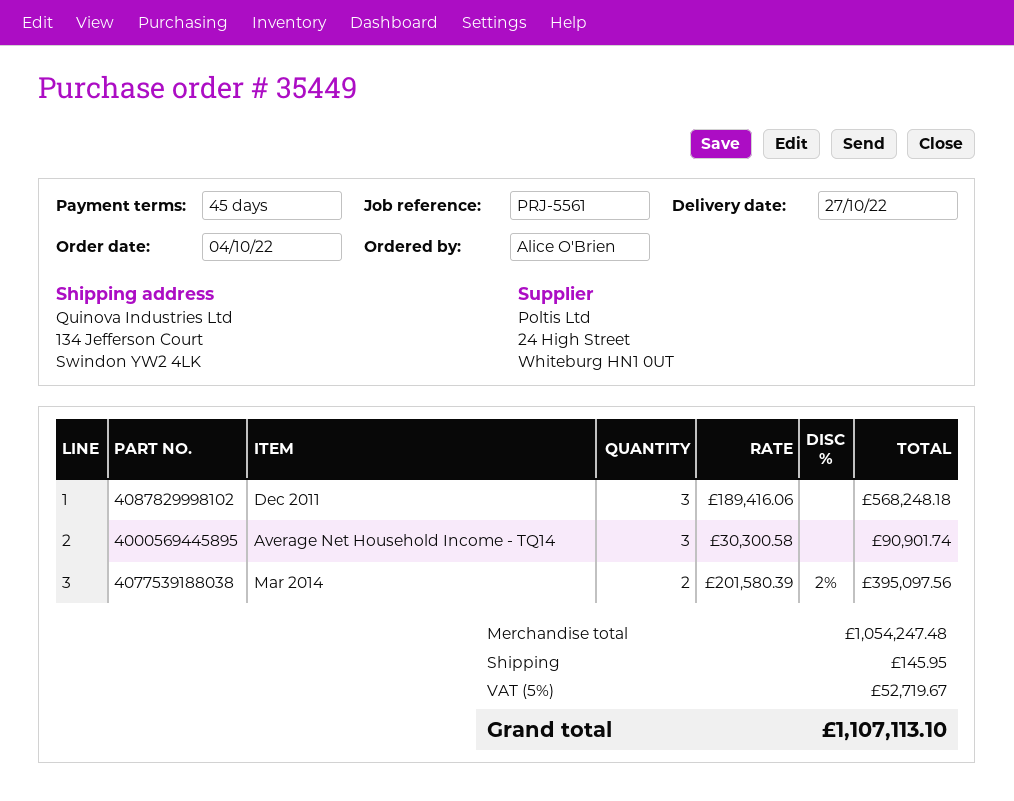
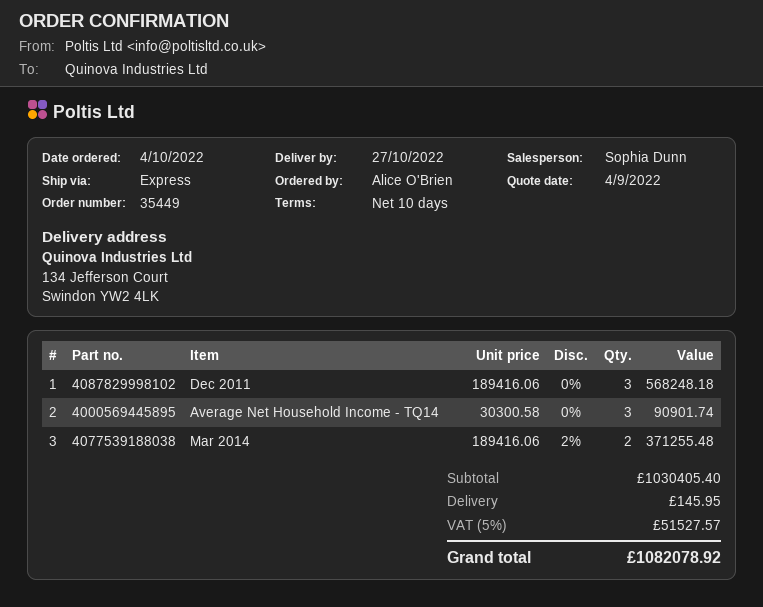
payment terms: 45 days -> 10 days
Mar 2014: 2 x 201580.39 - 2% = 395097.56 -> 2 x 189416.06 - 2% = 371255.48
subtotal: 1054247.48 -> 1030405.40
tax: 5% = 52719.67 -> 5% = 51527.57
total: 1107113.10 -> 1082078.92

